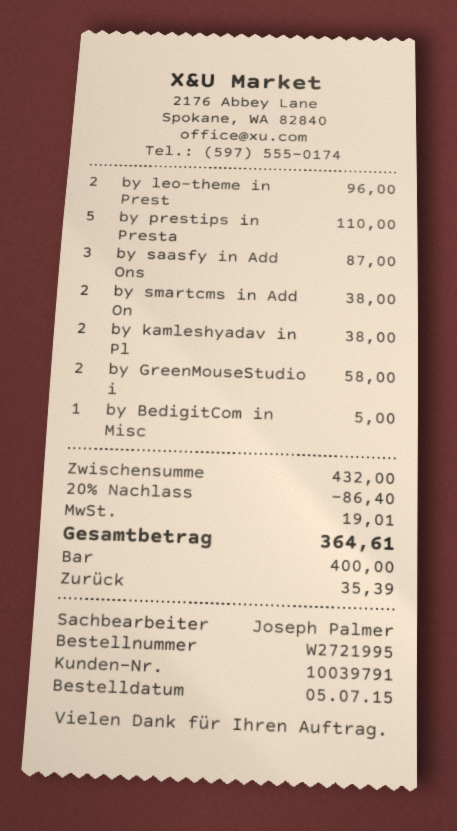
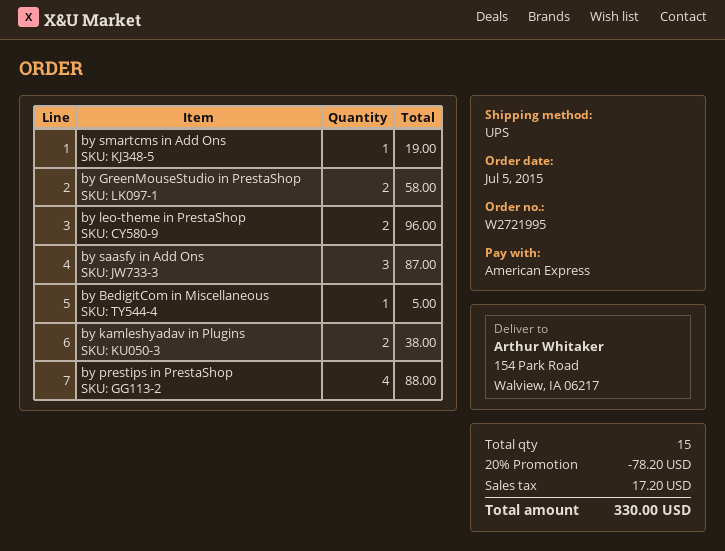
payment method: cash -> American Express
by prestips in Presta: 5 for 110.00 -> 4 for 88.00
by smartcms in Add On: 2 for 38.00 -> 1 for 19.00
discount: 20% = 86.40 -> 20% = 78.20
tax: 19.01 -> 17.20
total: 364.61 -> 330.00

